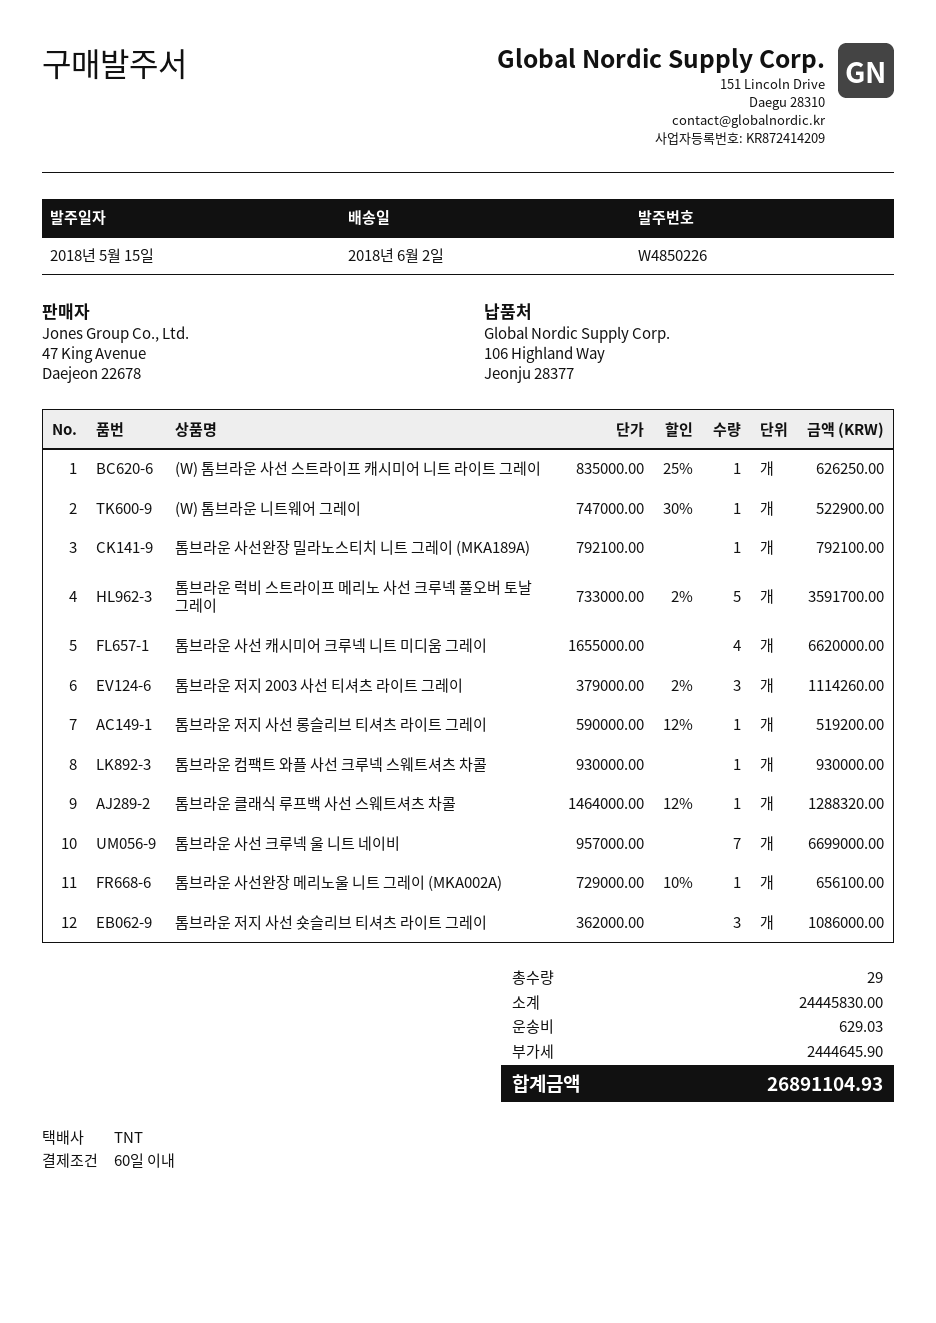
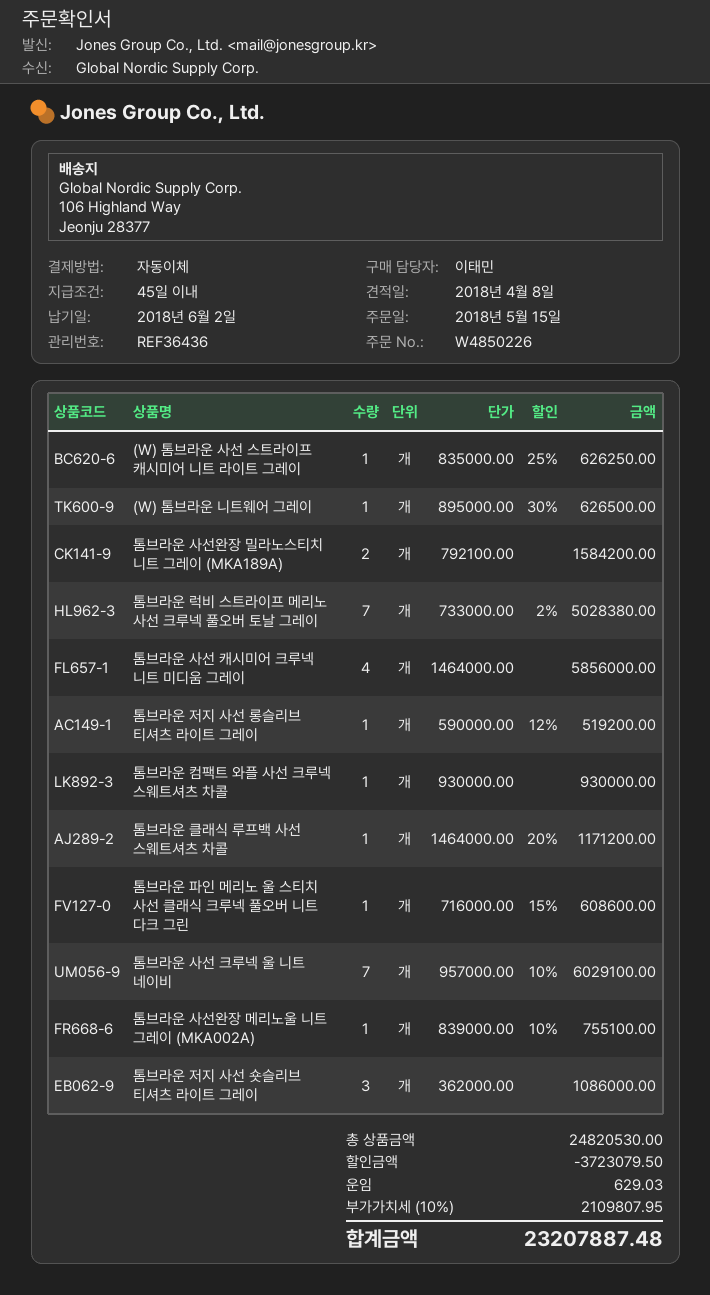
payment terms: 60 days -> 45 days
(W) 톰브라운 니트웨어 그레이: 1 x 747000.00 - 30% = 522900.00 -> 1 x 895000.00 - 30% = 626500.00
톰브라운 사선완장 밀라노스티치 니트 그레이 (MKA189A): 1 x 792100.00 = 792100.00 -> 2 x 792100.00 = 1584200.00
톰브라운 럭비 스트라이프 메리노 사선 크루넥 풀오버 토날 그레이: 5 x 733000.00 - 2% = 3591700.00 -> 7 x 733000.00 - 2% = 5028380.00
톰브라운 사선 캐시미어 크루넥 니트 미디움 그레이: 4 x 1655000.00 = 6620000.00 -> 4 x 1464000.00 = 5856000.00
톰브라운 저지 2003 사선 티셔츠 라이트 그레이: 3 x 379000.00 - 2% = 1114260.00 -> none
톰브라운 클래식 루프백 사선 스웨트셔츠 차콜: 1 x 1464000.00 - 12% = 1288320.00 -> 1 x 1464000.00 - 20% = 1171200.00
톰브라운 사선 크루넥 울 니트 네이비: 7 x 957000.00 = 6699000.00 -> 7 x 957000.00 - 10% = 6029100.00
톰브라운 사선완장 메리노울 니트 그레이 (MKA002A): 1 x 729000.00 - 10% = 656100.00 -> 1 x 839000.00 - 10% = 755100.00
톰브라운 파인 메리노 울 스티치 사선 클래식 크루넥 풀오버 니트 다크 그린: none -> 1 x 716000.00 - 15% = 608600.00
subtotal: 24445830.00 -> 24820530.00
discount: none -> 3723079.50
tax: 2444645.90 -> 2109807.95
total: 26891104.93 -> 23207887.48

